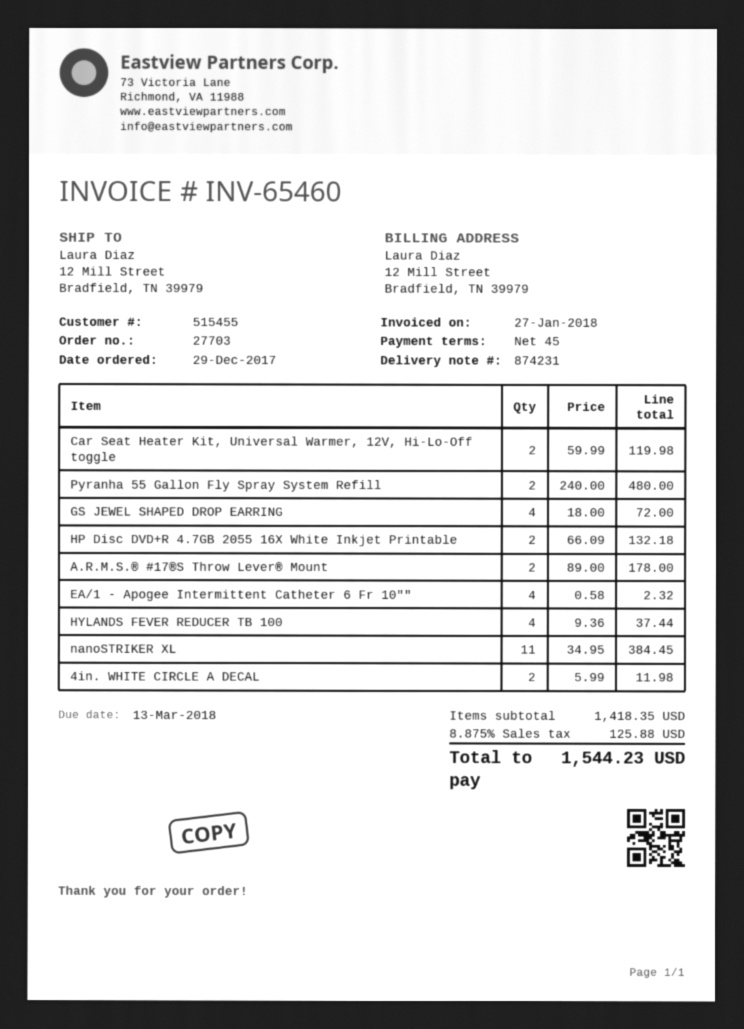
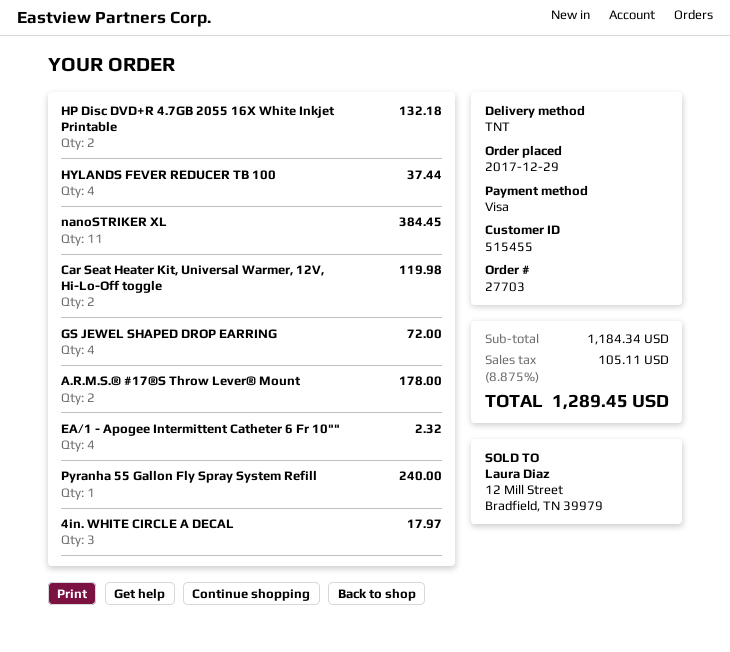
Pyranha 55 Gallon Fly Spray System Refill: 2 for 480.00 -> 1 for 240.00
4in. WHITE CIRCLE A DECAL: 2 for 11.98 -> 3 for 17.97
subtotal: 1418.35 -> 1184.34
tax: 8.875% = 125.88 -> 8.875% = 105.11
total: 1544.23 -> 1289.45

